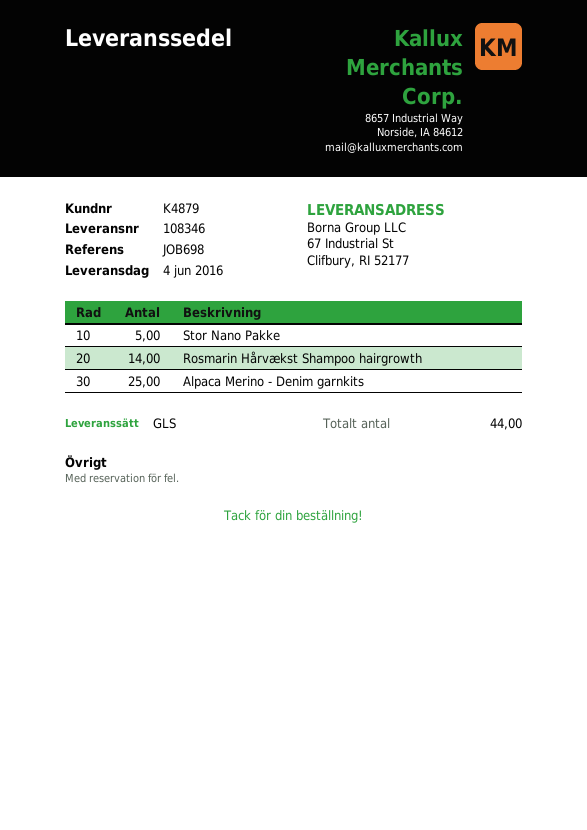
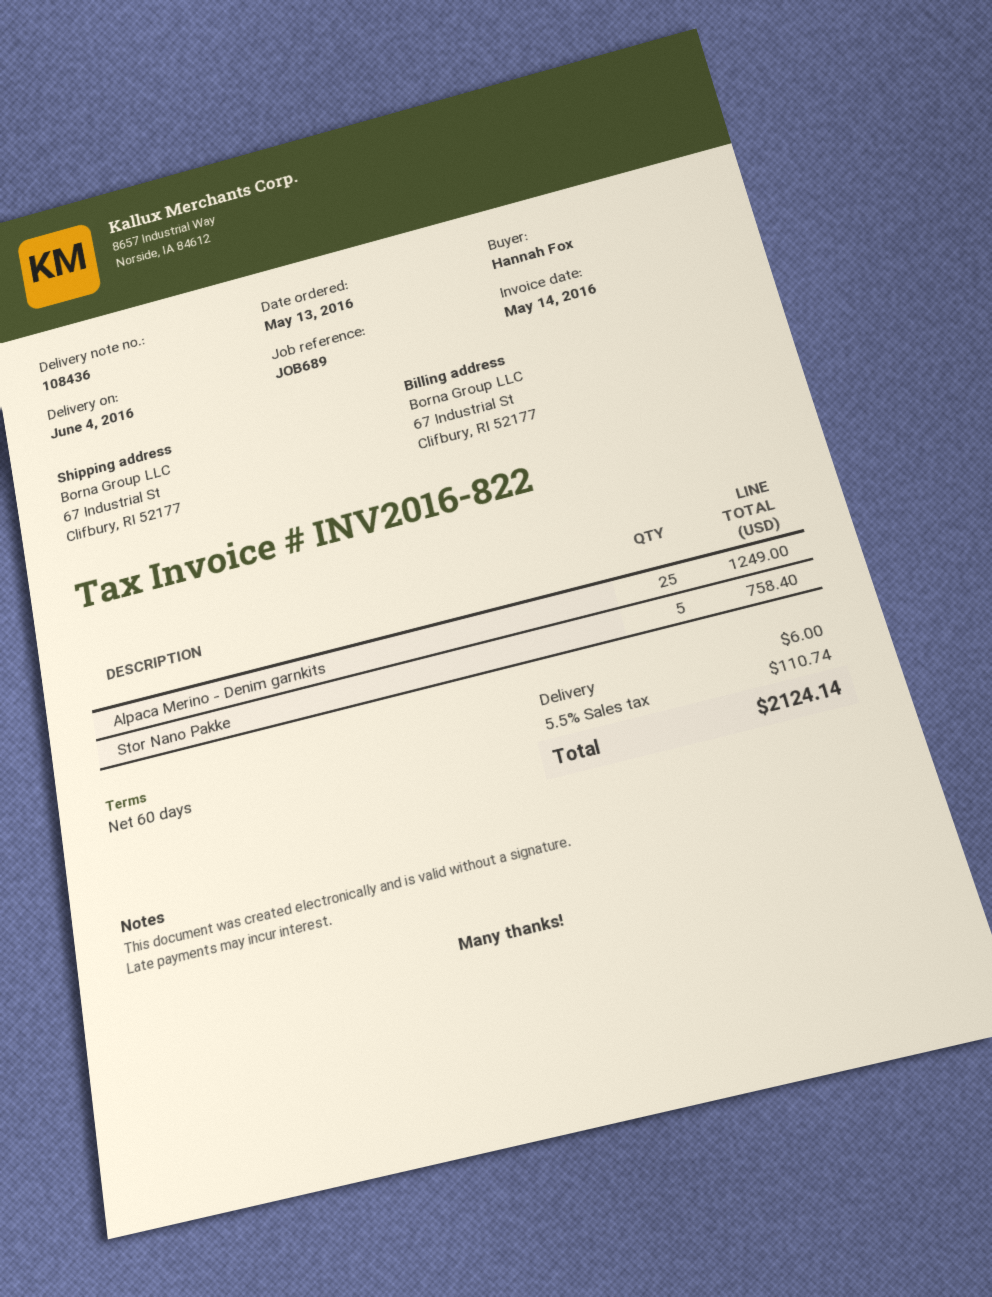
delivery note number: 108346 -> 108436
reference: JOB698 -> JOB689
Rosmarin Hårvækst Shampoo hairgrowth: 14 -> none

